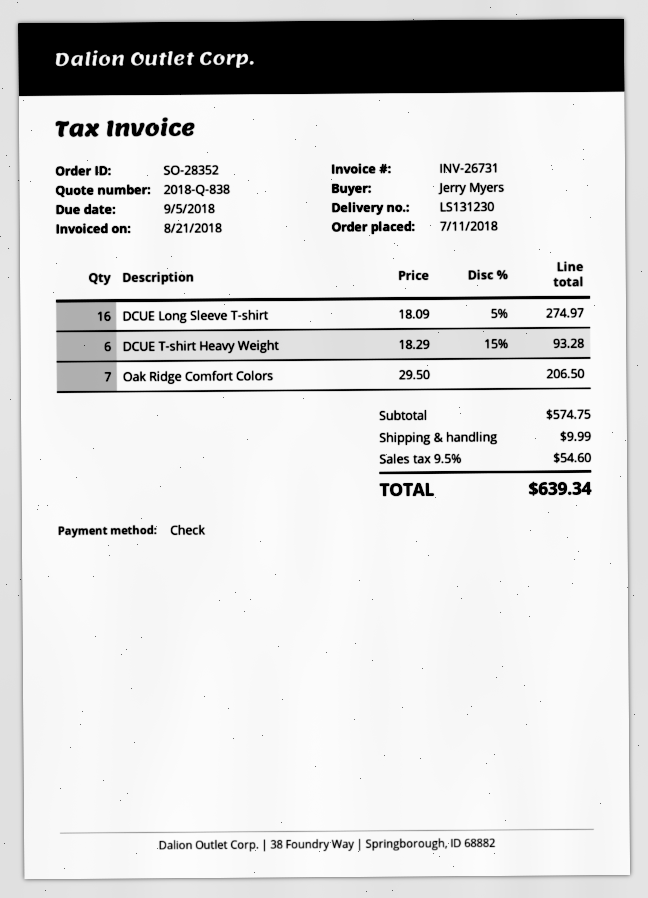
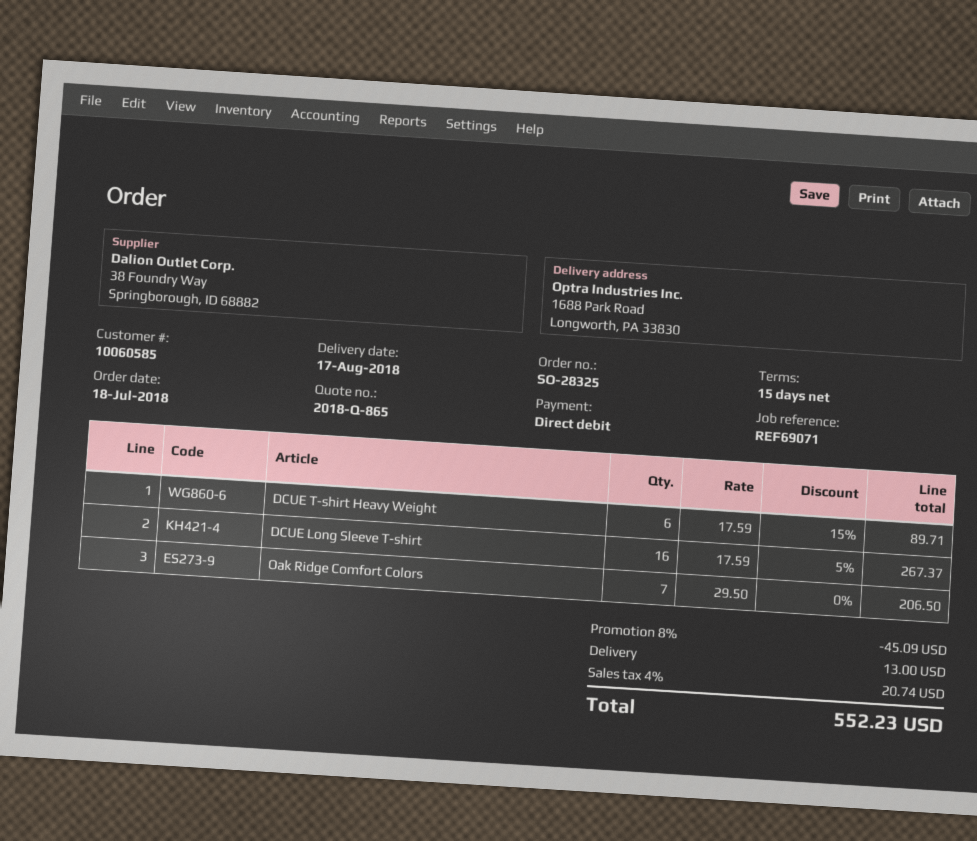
quote number: 2018-Q-838 -> 2018-Q-865
order number: SO-28352 -> SO-28325
order date: 2018-07-11 -> 2018-07-18
payment method: cheque -> direct debit
DCUE Long Sleeve T-shirt: 16 x 18.09 - 5% = 274.97 -> 16 x 17.59 - 5% = 267.37
DCUE T-shirt Heavy Weight: 6 x 18.29 - 15% = 93.28 -> 6 x 17.59 - 15% = 89.71
discount: none -> 8% = 45.09
shipping: 9.99 -> 13.00
tax: 9.5% = 54.60 -> 4% = 20.74
total: 639.34 -> 552.23

